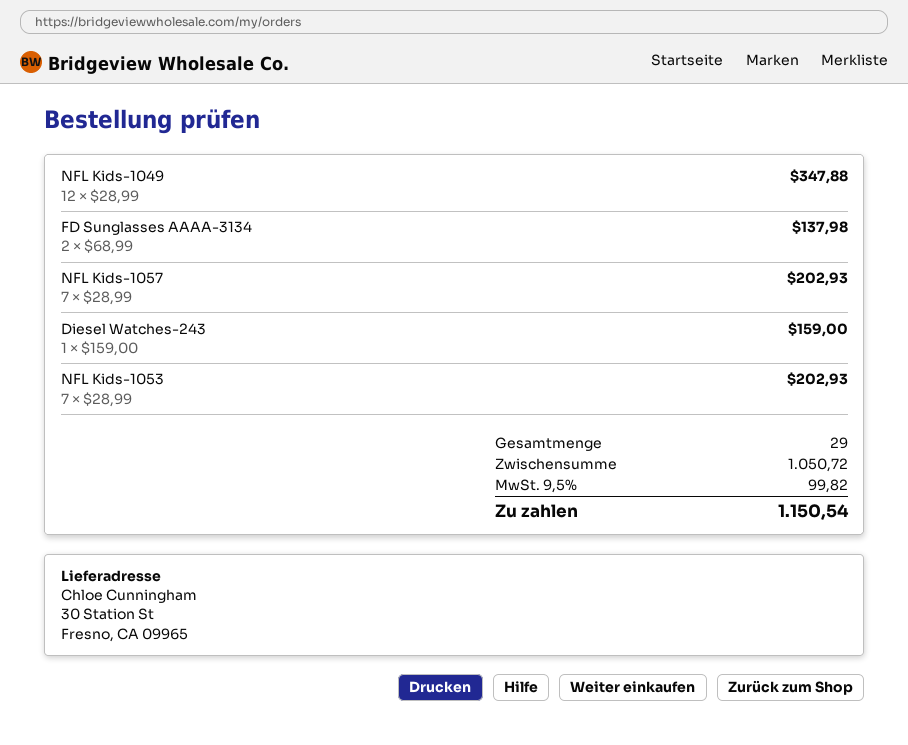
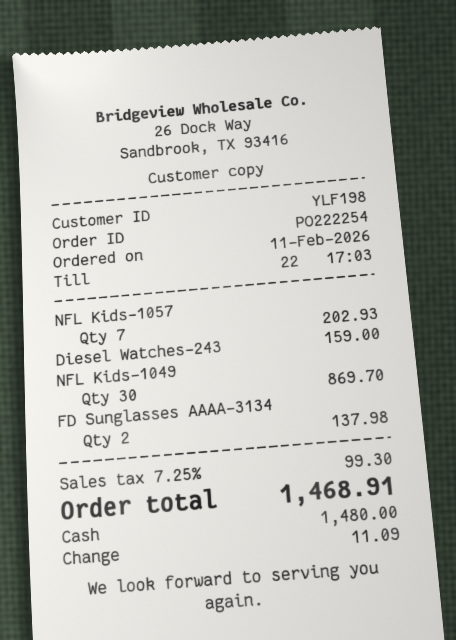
NFL Kids-1049: 12 for 347.88 -> 30 for 869.70
NFL Kids-1053: 7 for 202.93 -> none
tax: 9.5% = 99.82 -> 7.25% = 99.30
total: 1150.54 -> 1468.91

